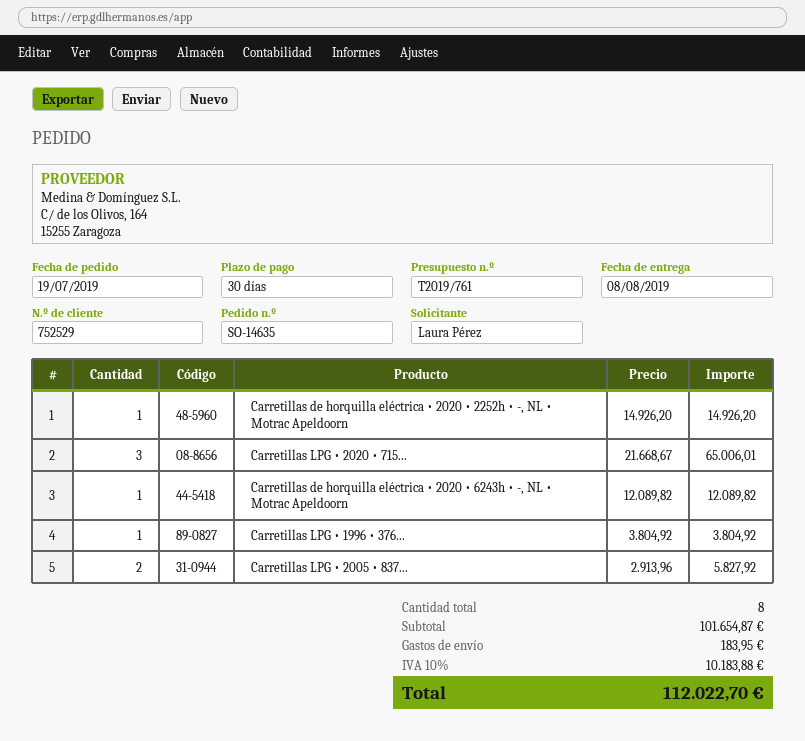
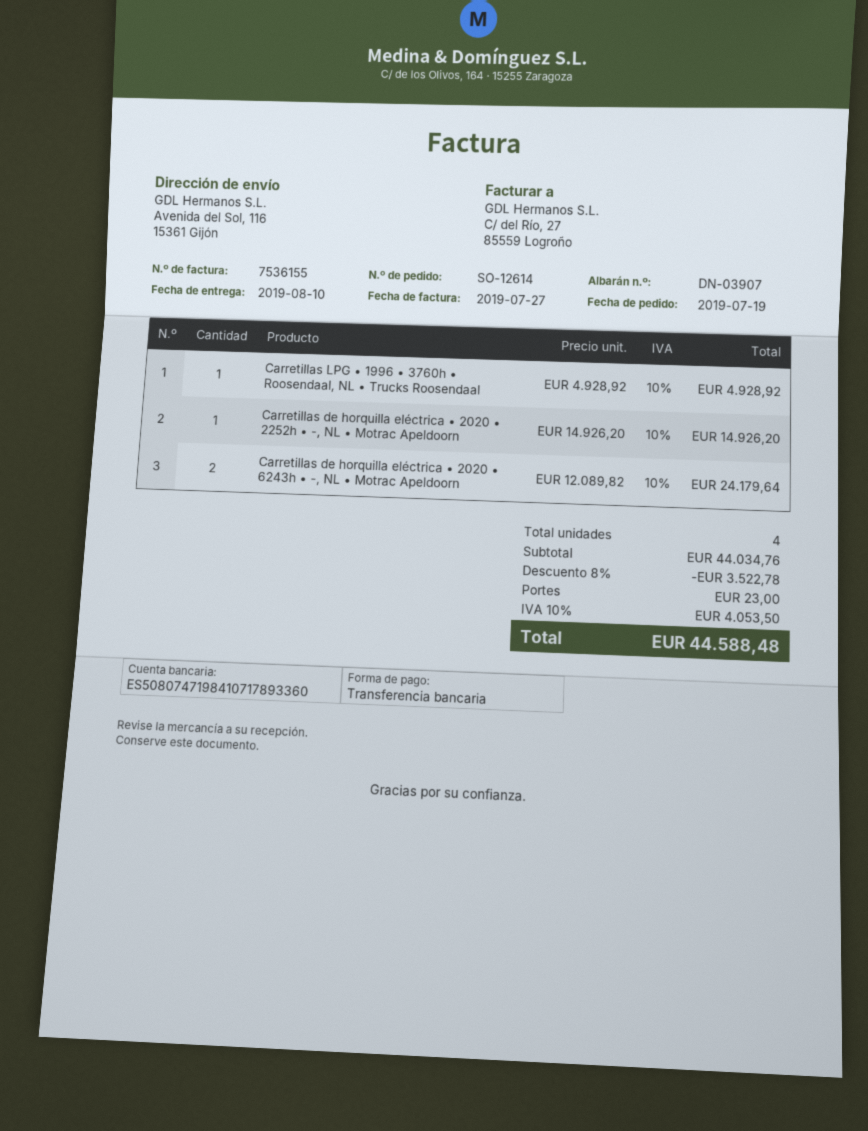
order number: SO-14635 -> SO-12614
delivery date: 2019-08-08 -> 2019-08-10
Carretillas LPG • 2020 • 715...: 3 x 21668.67 = 65006.01 -> none
Carretillas de horquilla eléctrica • 2020 • 6243h • -, NL • Motrac Apeldoorn: 1 x 12089.82 = 12089.82 -> 2 x 12089.82 = 24179.64
Carretillas LPG • 1996 • 376...: 1 x 3804.92 = 3804.92 -> 1 x 4928.92 = 4928.92
Carretillas LPG • 2005 • 837...: 2 x 2913.96 = 5827.92 -> none
total quantity: 8 -> 4
subtotal: 101654.87 -> 44034.76
discount: none -> 8% = 3522.78
shipping: 183.95 -> 23.00
tax: 10% = 10183.88 -> 10% = 4053.50
total: 112022.70 -> 44588.48

